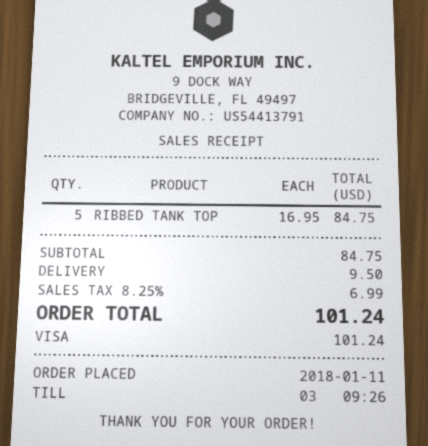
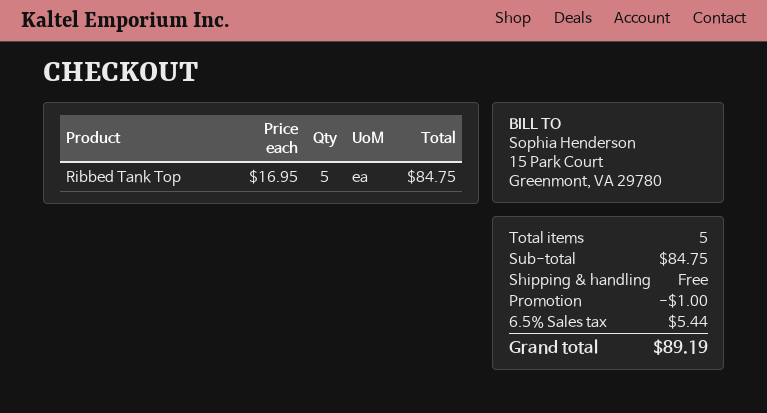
discount: none -> 1.00
shipping: 9.50 -> 0.00
tax: 8.25% = 6.99 -> 6.5% = 5.44
total: 101.24 -> 89.19

